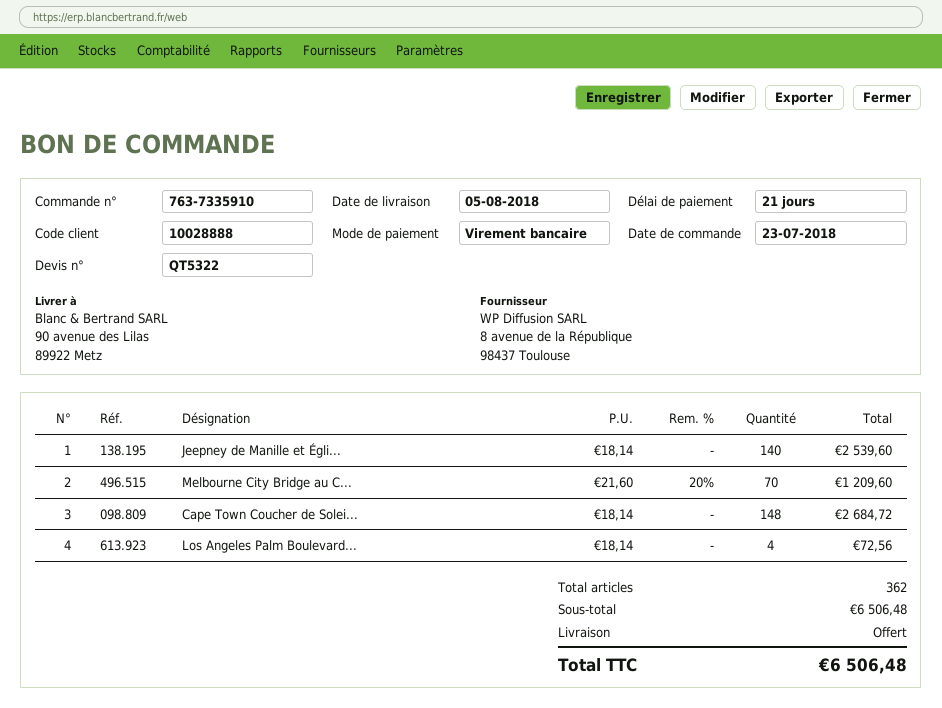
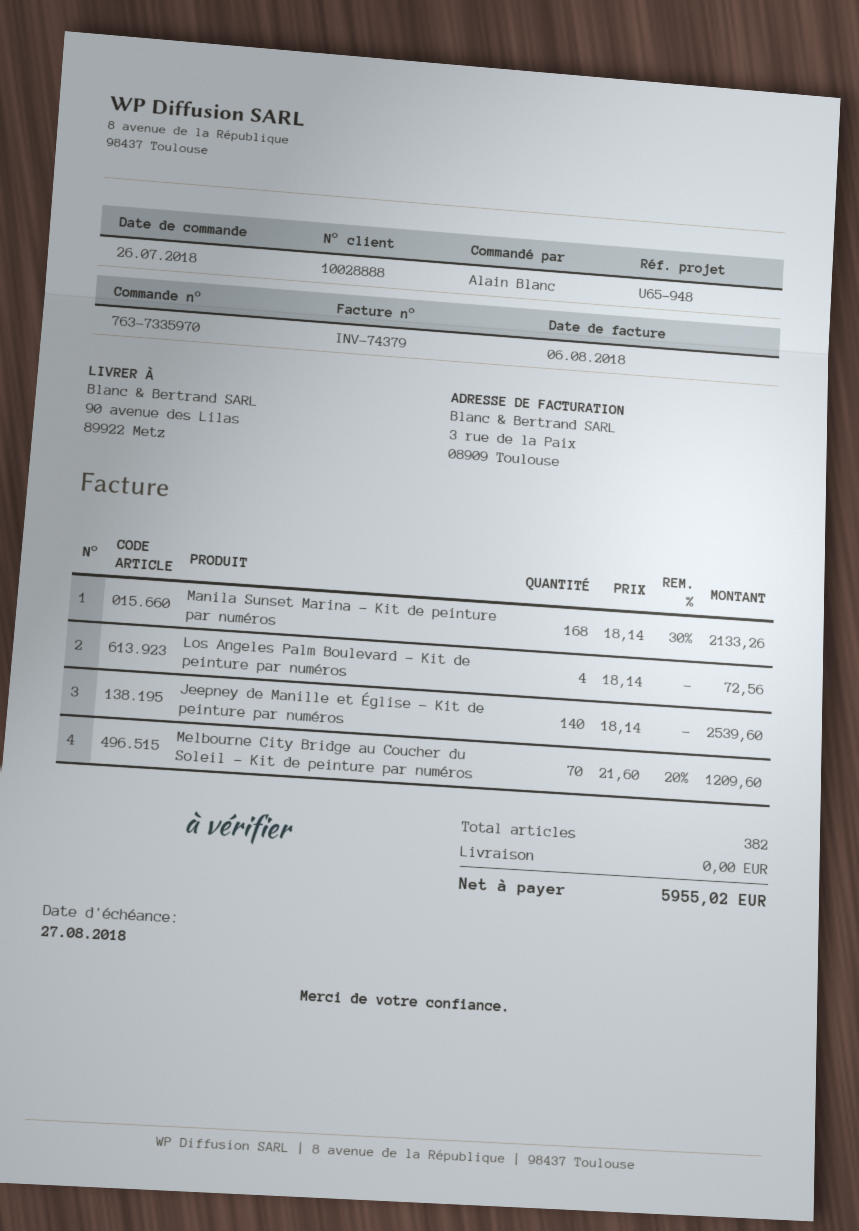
order number: 763-7335910 -> 763-7335970
order date: 2018-07-23 -> 2018-07-26
Cape Town Coucher de Solei...: 148 x 18.14 = 2684.72 -> none
Manila Sunset Marina - Kit de peinture par numéros: none -> 168 x 18.14 - 30% = 2133.26
total quantity: 362 -> 382
total: 6506.48 -> 5955.02

